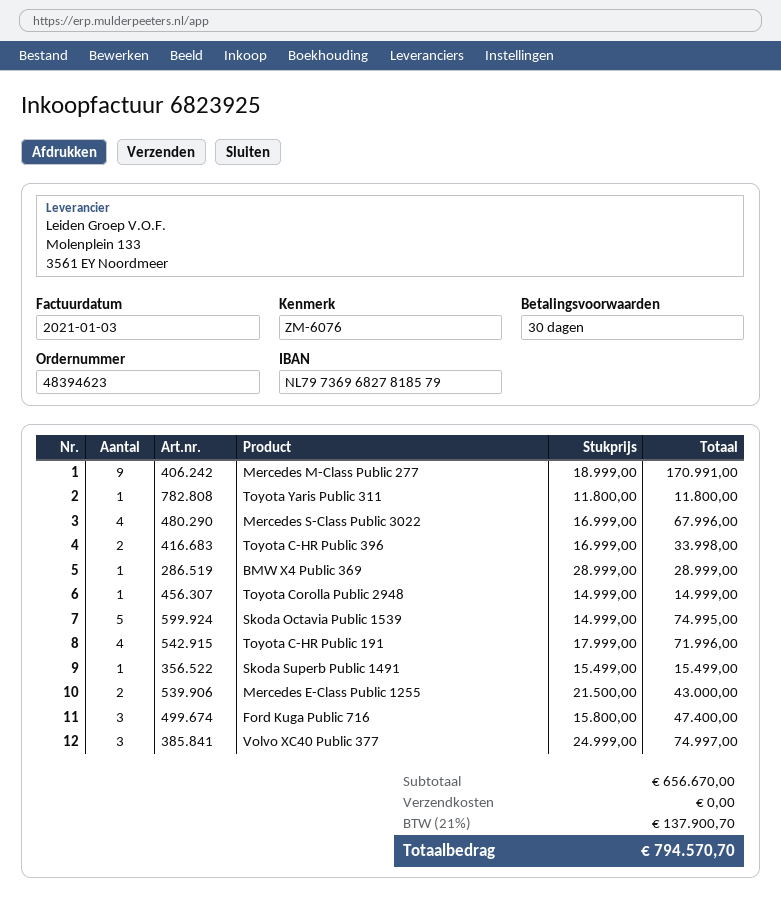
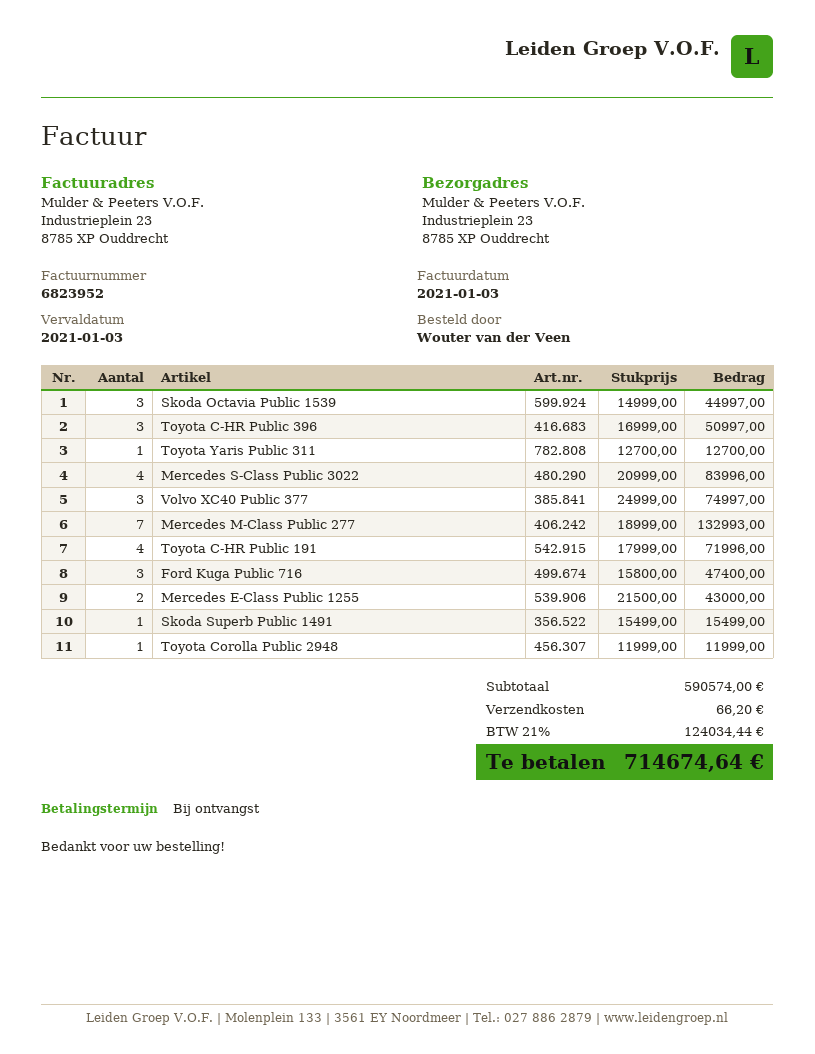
invoice number: 6823925 -> 6823952
payment terms: 30 days -> on receipt
Mercedes M-Class Public 277: 9 x 18999.00 = 170991.00 -> 7 x 18999.00 = 132993.00
Toyota Yaris Public 311: 1 x 11800.00 = 11800.00 -> 1 x 12700.00 = 12700.00
Mercedes S-Class Public 3022: 4 x 16999.00 = 67996.00 -> 4 x 20999.00 = 83996.00
Toyota C-HR Public 396: 2 x 16999.00 = 33998.00 -> 3 x 16999.00 = 50997.00
BMW X4 Public 369: 1 x 28999.00 = 28999.00 -> none
Toyota Corolla Public 2948: 1 x 14999.00 = 14999.00 -> 1 x 11999.00 = 11999.00
Skoda Octavia Public 1539: 5 x 14999.00 = 74995.00 -> 3 x 14999.00 = 44997.00
subtotal: 656670.00 -> 590574.00
shipping: 0.00 -> 66.20
tax: 21% = 137900.70 -> 21% = 124034.44
total: 794570.70 -> 714674.64

